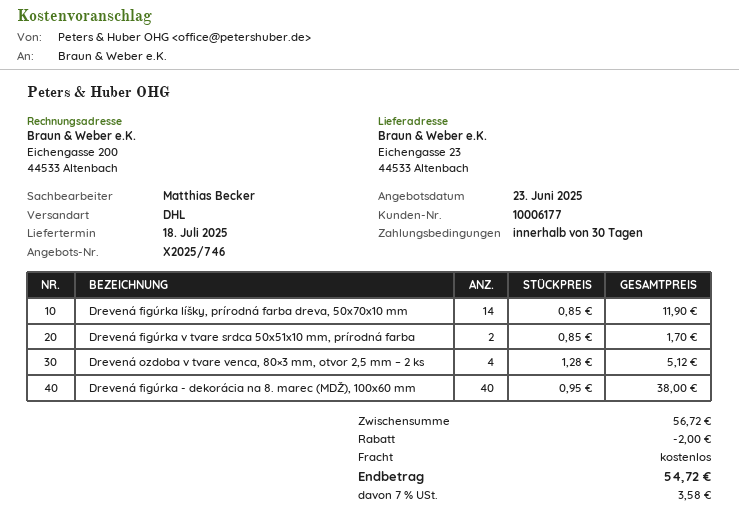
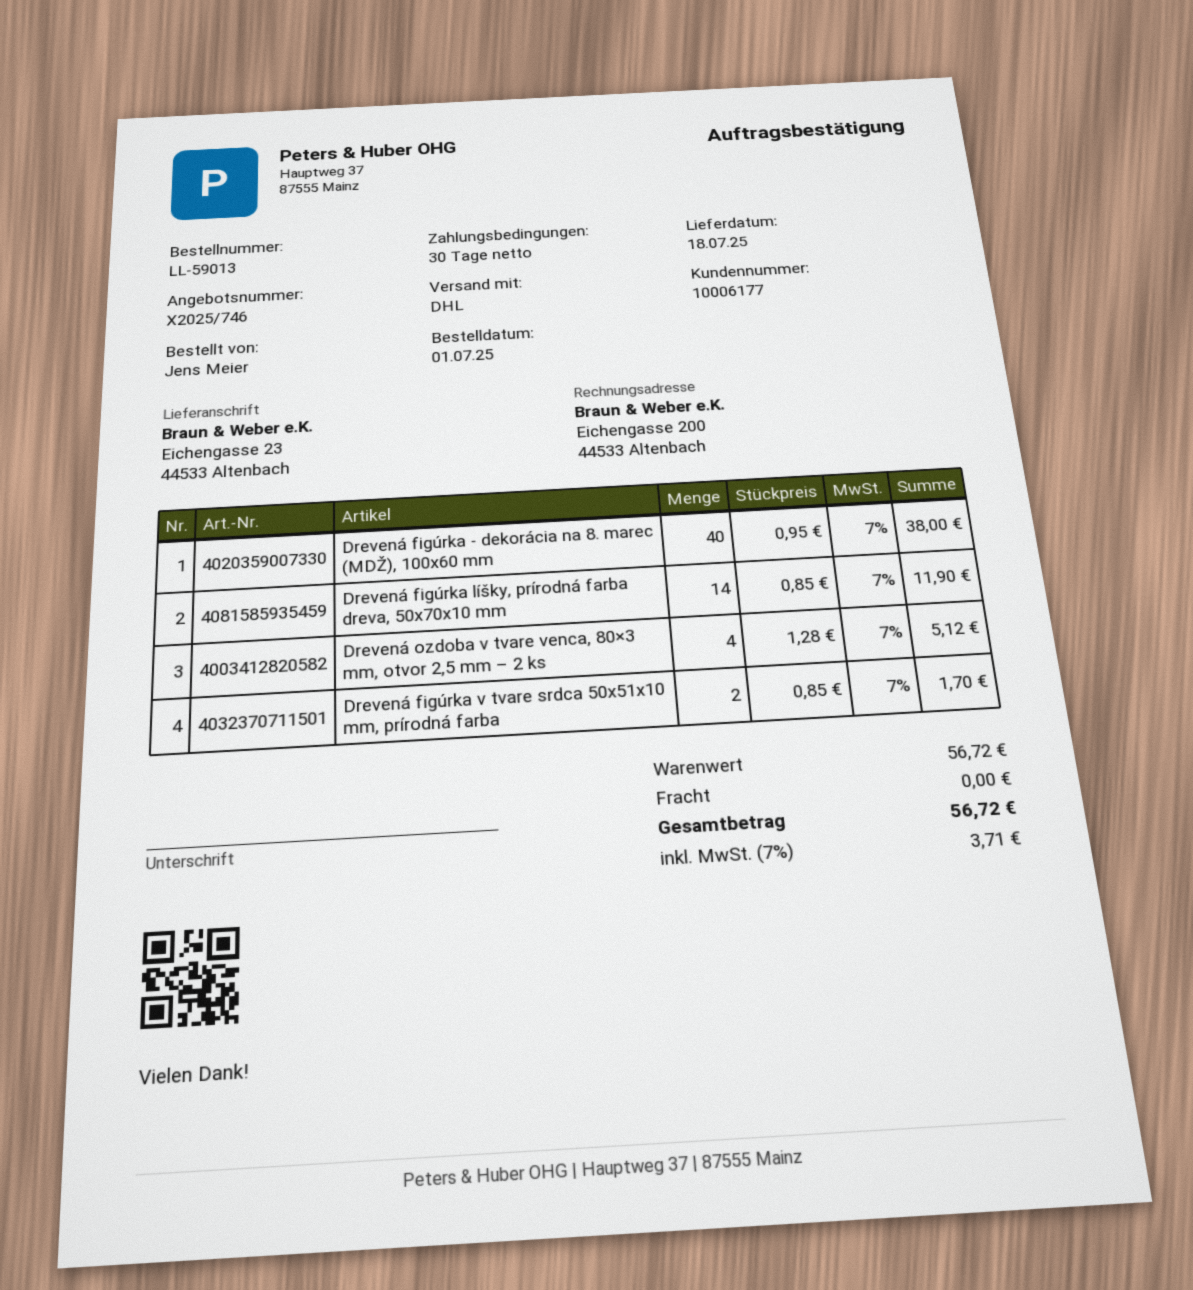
discount: 2.00 -> none
tax: 7% = 3.58 -> 7% = 3.71
total: 54.72 -> 56.72

